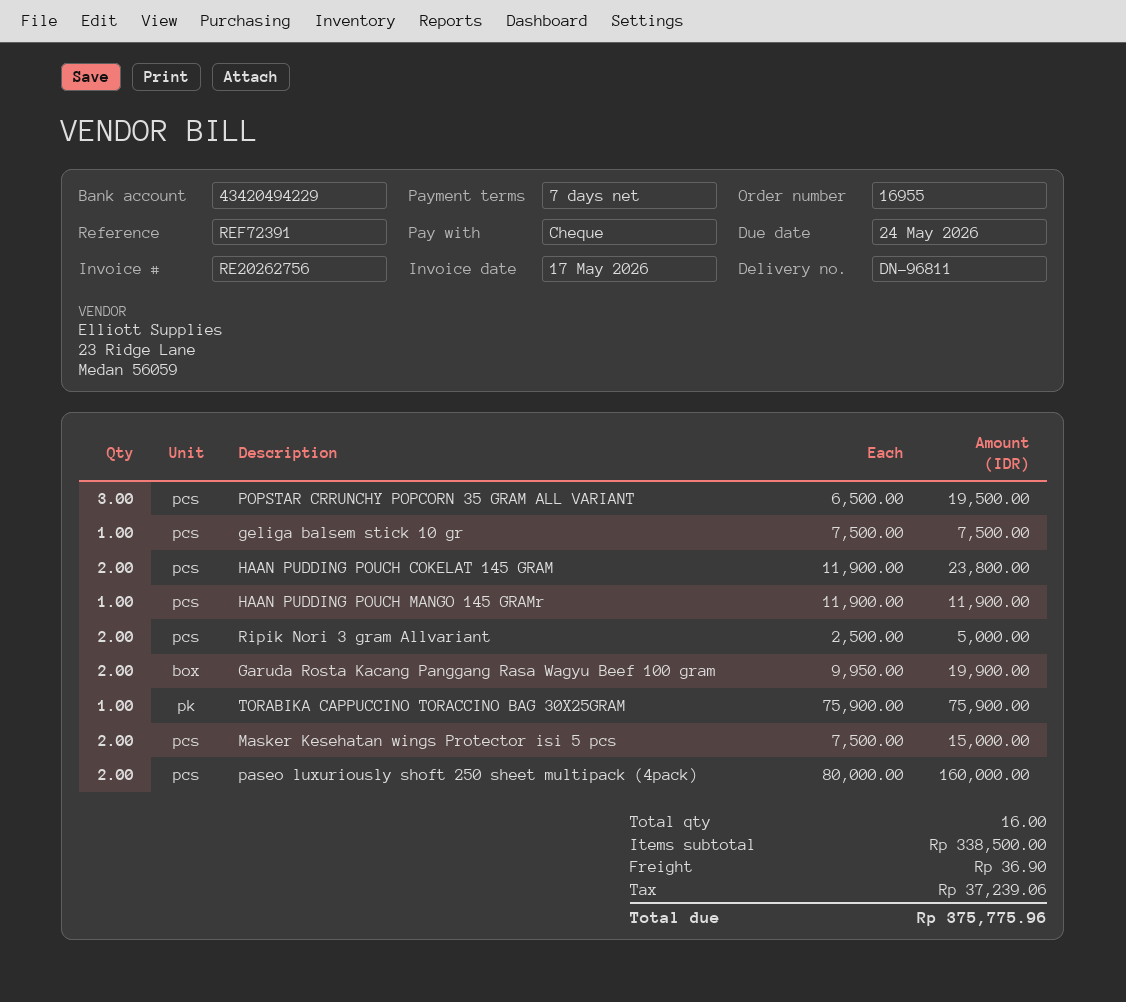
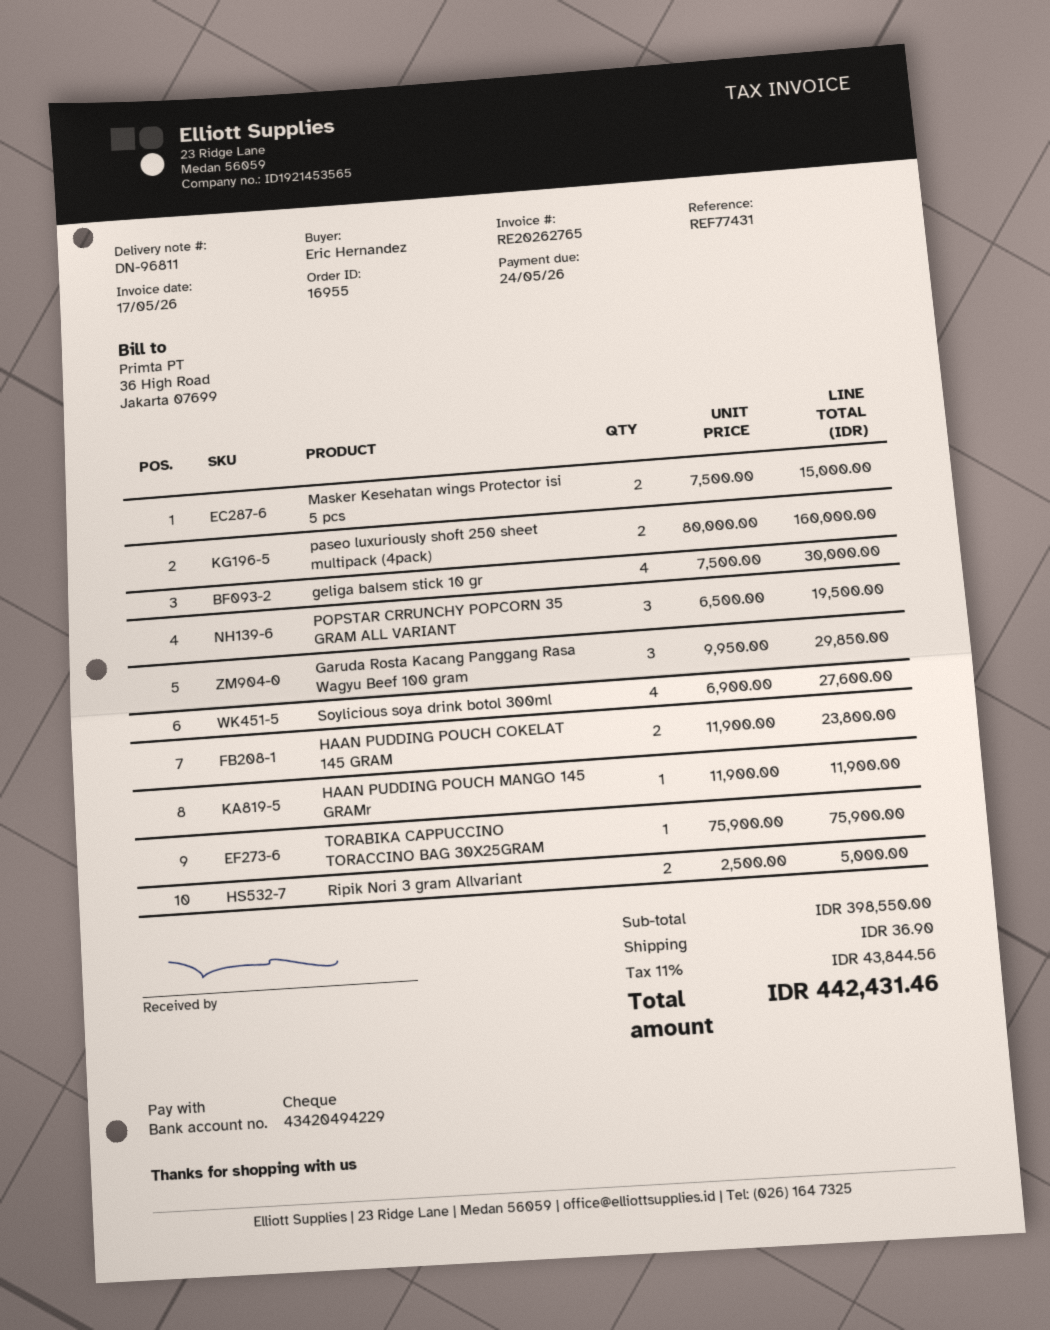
invoice number: RE20262756 -> RE20262765
reference: REF72391 -> REF77431
geliga balsem stick 10 gr: 1 x 7500.00 = 7500.00 -> 4 x 7500.00 = 30000.00
Garuda Rosta Kacang Panggang Rasa Wagyu Beef 100 gram: 2 x 9950.00 = 19900.00 -> 3 x 9950.00 = 29850.00
Soylicious soya drink botol 300ml: none -> 4 x 6900.00 = 27600.00
subtotal: 338500.00 -> 398550.00
tax: 37239.06 -> 43844.56
total: 375775.96 -> 442431.46

